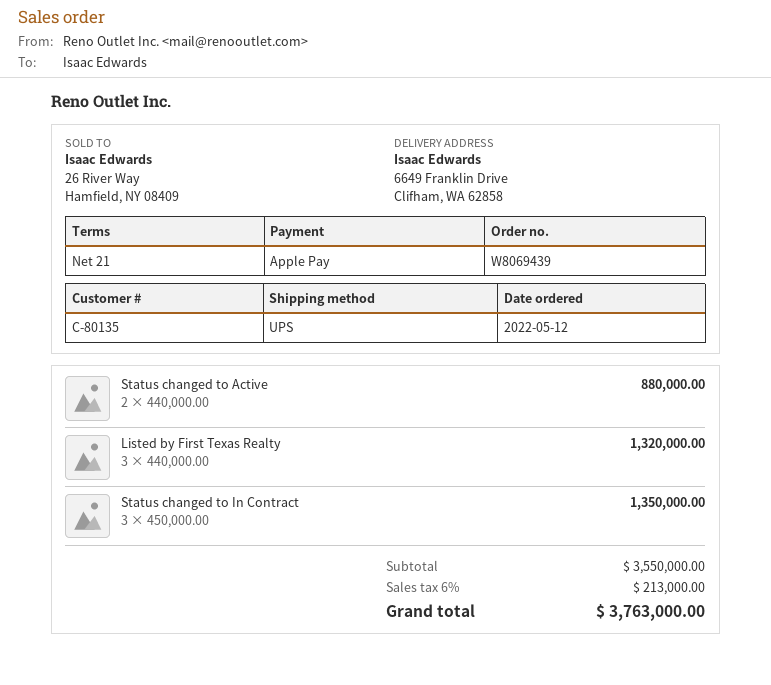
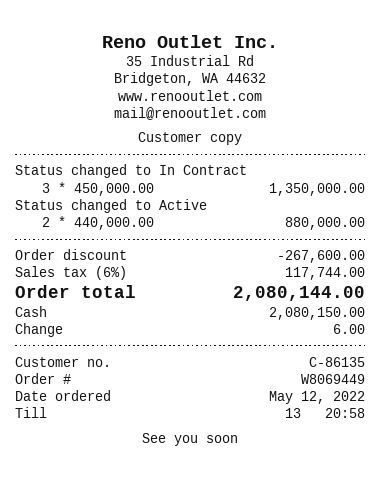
order number: W8069439 -> W8069449
customer number: C-80135 -> C-86135
payment method: Apple Pay -> cash
Listed by First Texas Realty: 3 x 440000.00 = 1320000.00 -> none
discount: none -> 267600.00
tax: 6% = 213000.00 -> 6% = 117744.00
total: 3763000.00 -> 2080144.00

